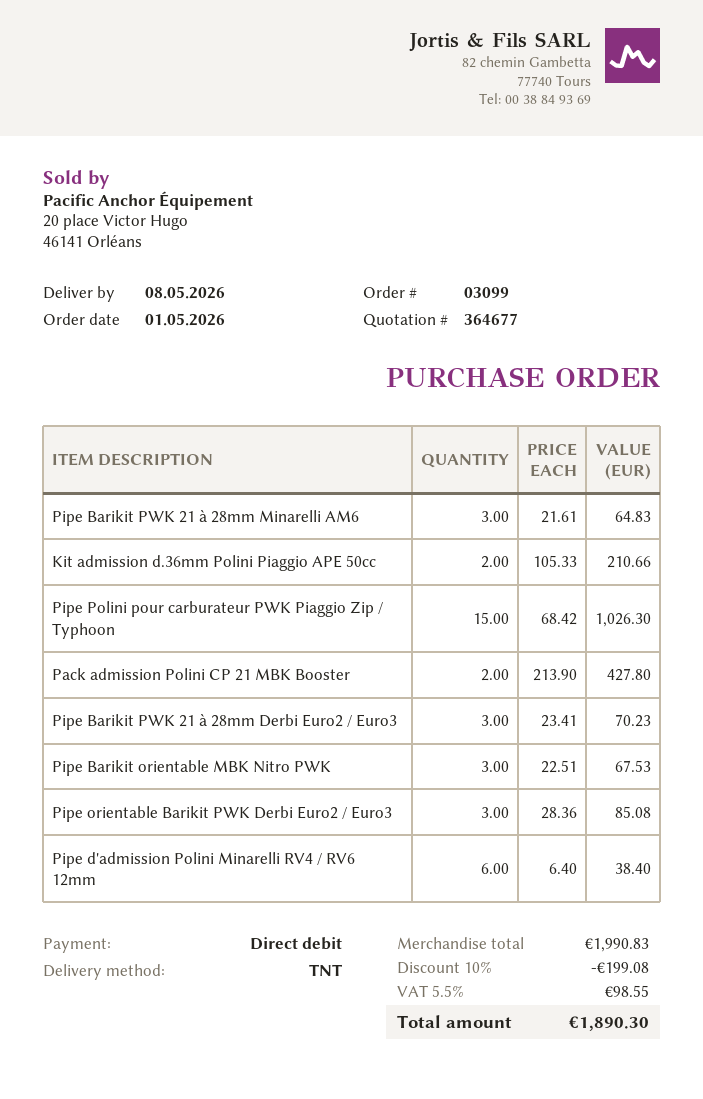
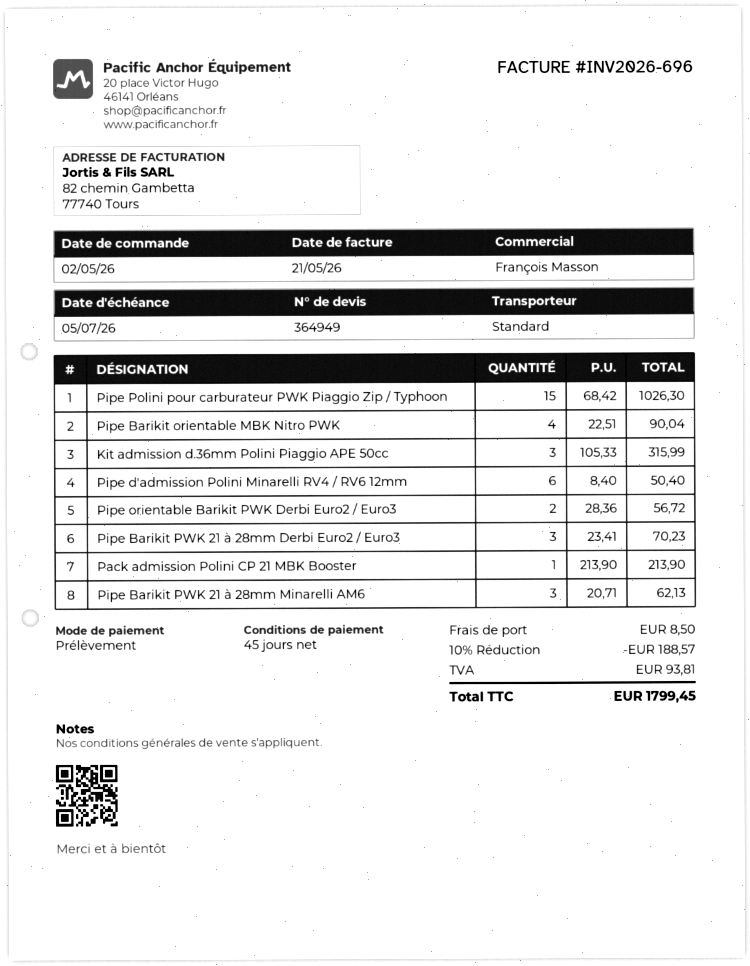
quote number: 364677 -> 364949
order date: 2026-05-01 -> 2026-05-02
shipping method: TNT -> standard
Pipe Barikit PWK 21 à 28mm Minarelli AM6: 3 x 21.61 = 64.83 -> 3 x 20.71 = 62.13
Kit admission d.36mm Polini Piaggio APE 50cc: 2 x 105.33 = 210.66 -> 3 x 105.33 = 315.99
Pack admission Polini CP 21 MBK Booster: 2 x 213.90 = 427.80 -> 1 x 213.90 = 213.90
Pipe Barikit orientable MBK Nitro PWK: 3 x 22.51 = 67.53 -> 4 x 22.51 = 90.04
Pipe orientable Barikit PWK Derbi Euro2 / Euro3: 3 x 28.36 = 85.08 -> 2 x 28.36 = 56.72
Pipe d'admission Polini Minarelli RV4 / RV6 12mm: 6 x 6.40 = 38.40 -> 6 x 8.40 = 50.40
discount: 10% = 199.08 -> 10% = 188.57
shipping: none -> 8.50
tax: 98.55 -> 93.81
total: 1890.30 -> 1799.45

